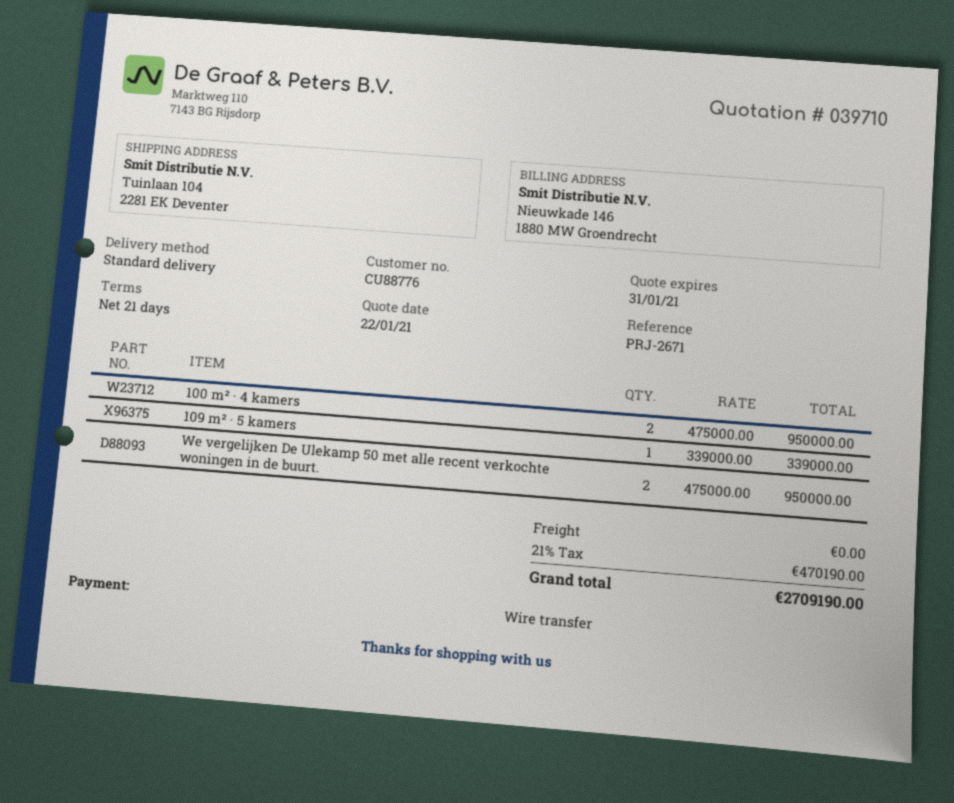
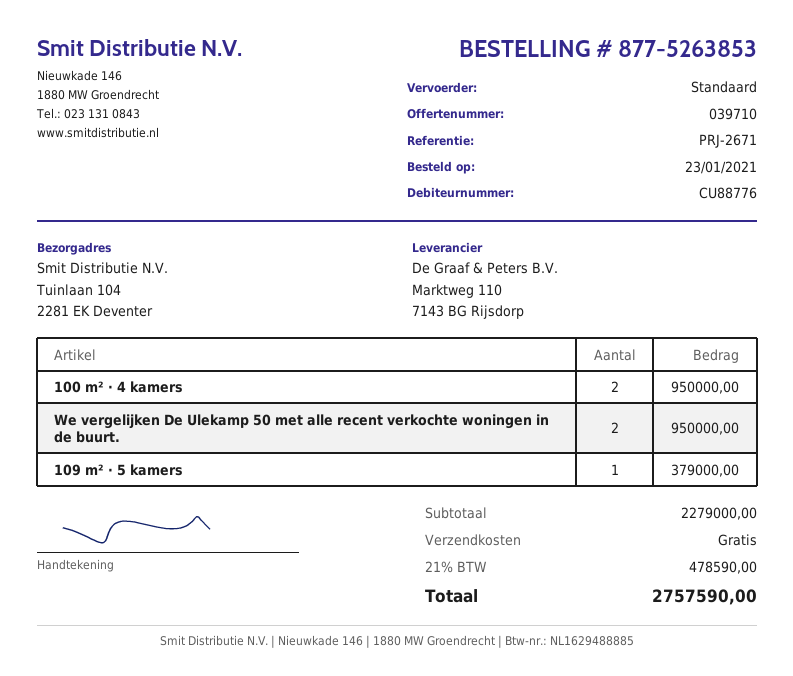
109 m² · 5 kamers: 1 for 339000.00 -> 1 for 379000.00
tax: 21% = 470190.00 -> 21% = 478590.00
total: 2709190.00 -> 2757590.00

